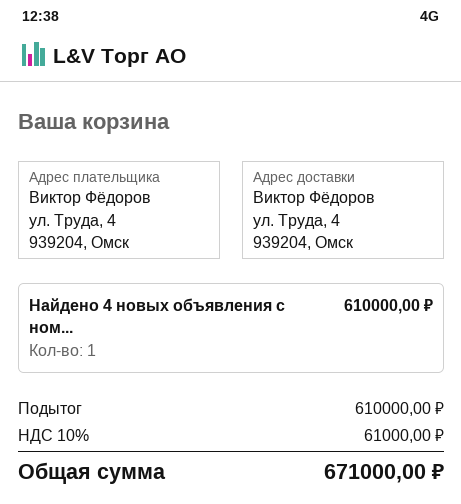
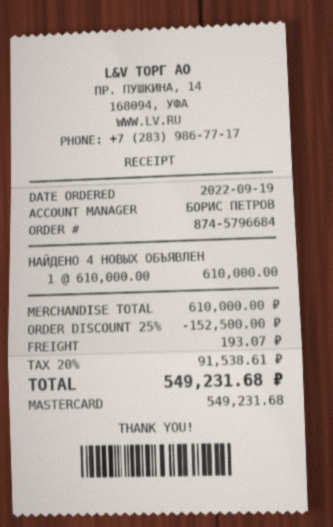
discount: none -> 25% = 152500.00
shipping: none -> 193.07
tax: 10% = 61000.00 -> 20% = 91538.61
total: 671000.00 -> 549231.68

